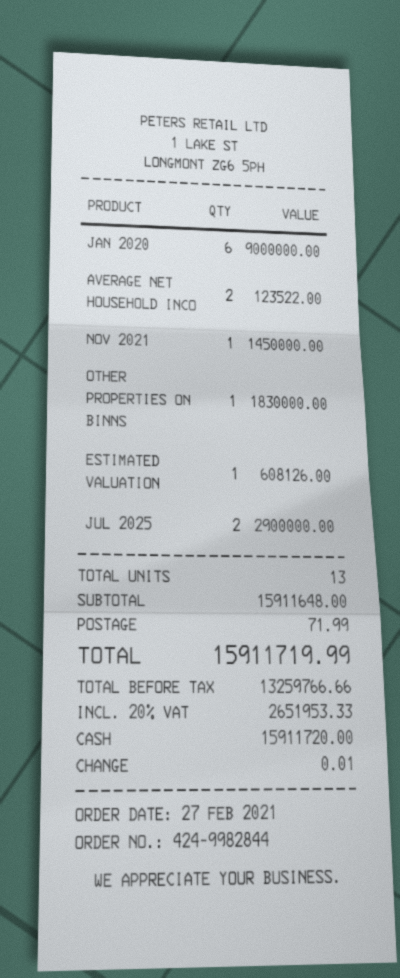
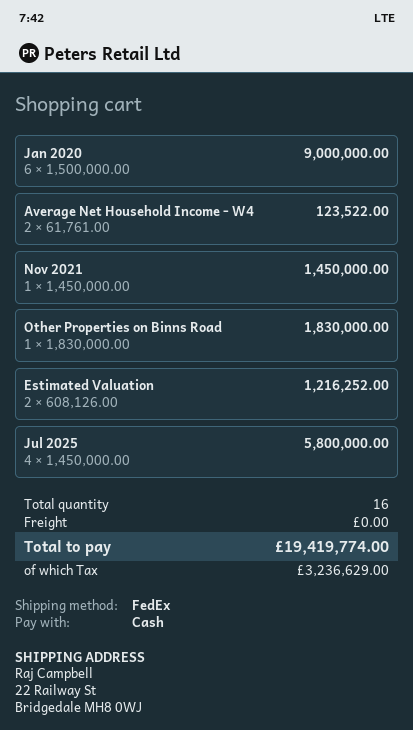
ESTIMATED VALUATION: 1 for 608126.00 -> 2 for 1216252.00
JUL 2025: 2 for 2900000.00 -> 4 for 5800000.00
total quantity: 13 -> 16
shipping: 71.99 -> 0.00
tax: 2651953.33 -> 3236629.00
total: 15911719.99 -> 19419774.00

